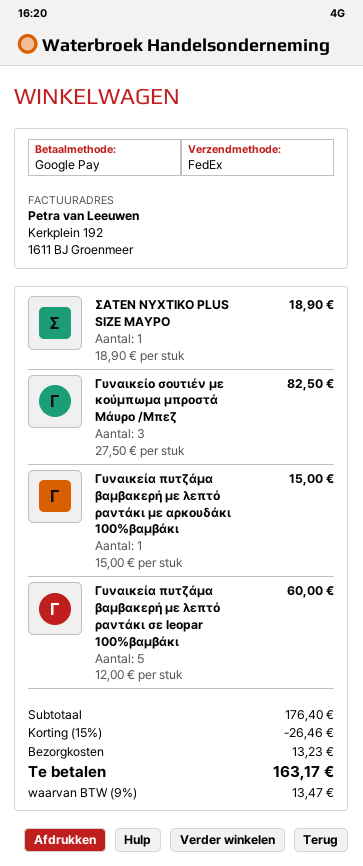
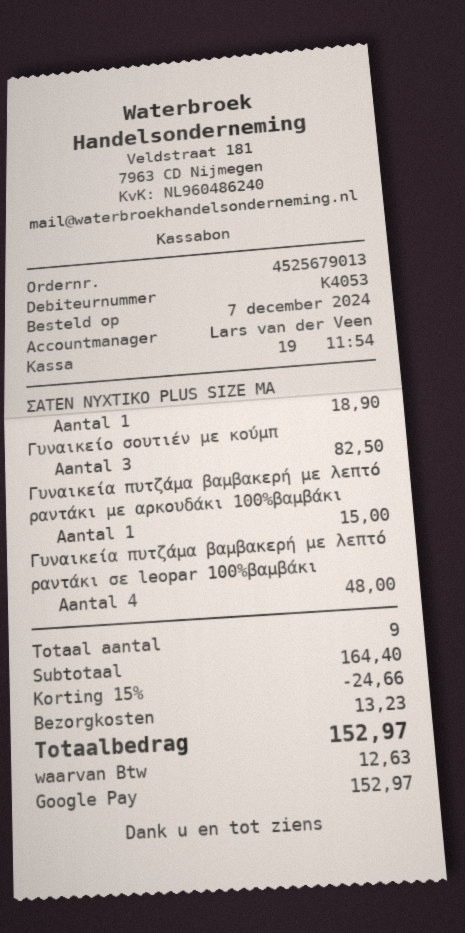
Γυναικεία πυτζάμα βαμβακερή με λεπτό ραντάκι σε leopar 100%βαμβάκι: 5 for 60.00 -> 4 for 48.00
subtotal: 176.40 -> 164.40
discount: 15% = 26.46 -> 15% = 24.66
tax: 13.47 -> 12.63
total: 163.17 -> 152.97

